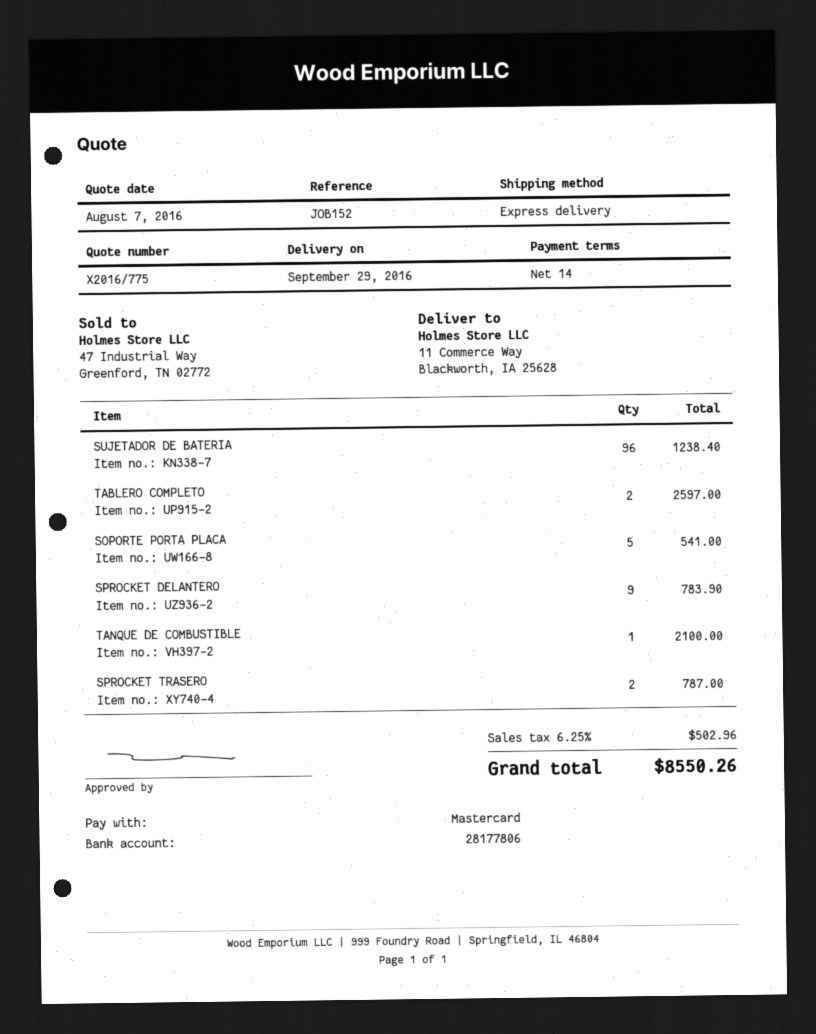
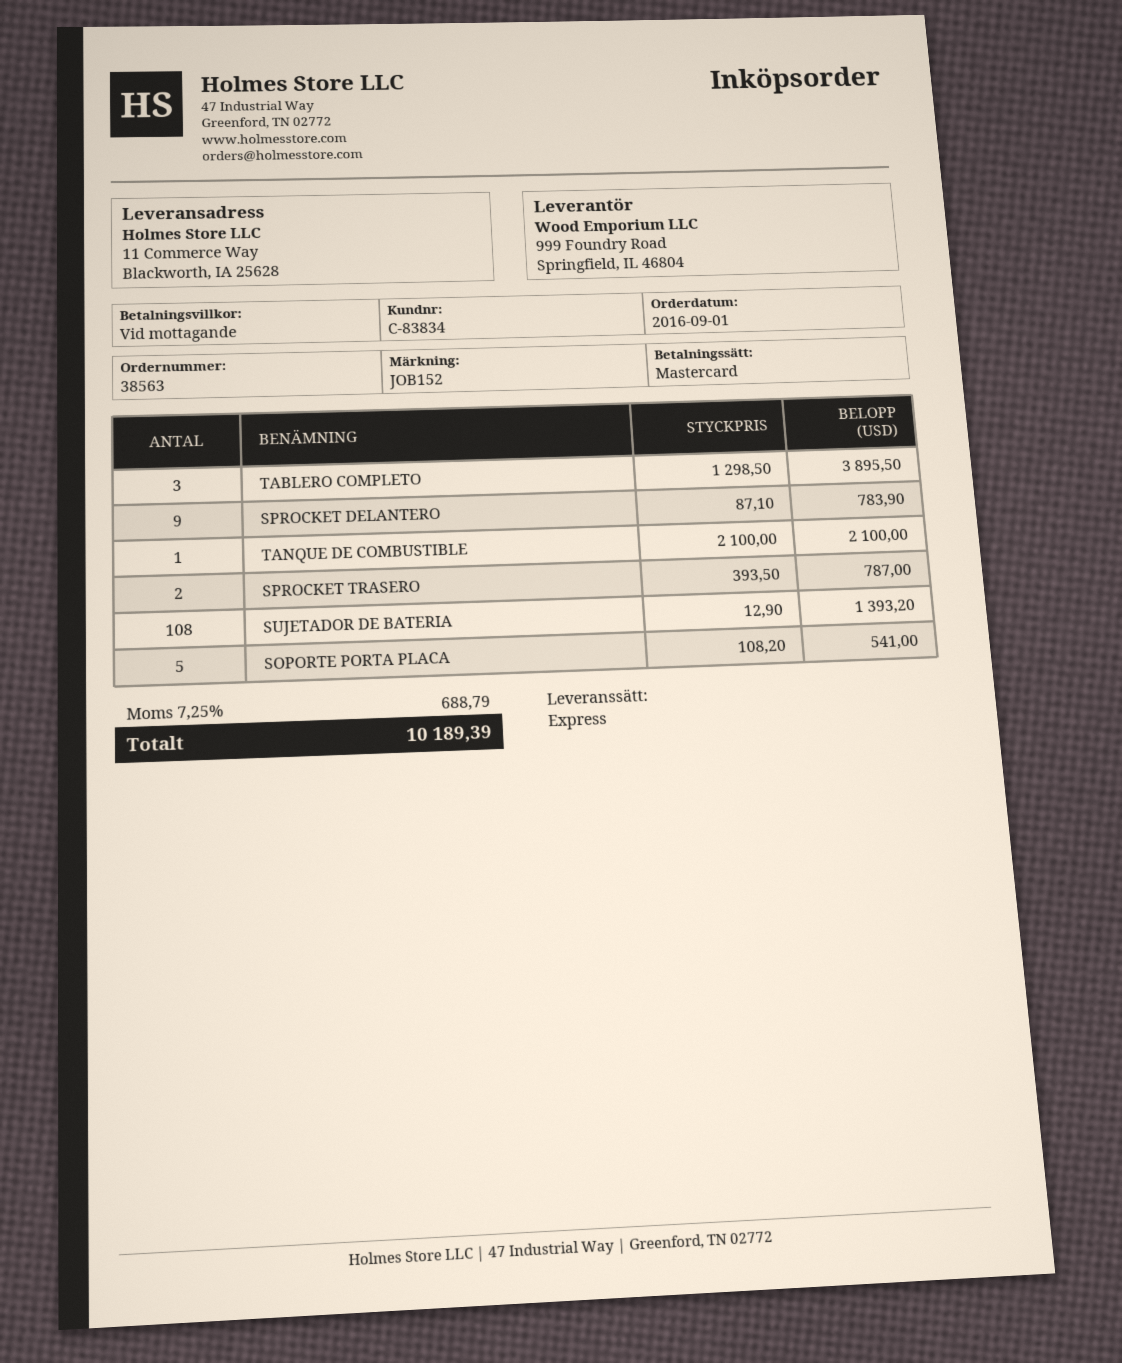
payment terms: 14 days -> on receipt
SUJETADOR DE BATERIA: 96 for 1238.40 -> 108 for 1393.20
TABLERO COMPLETO: 2 for 2597.00 -> 3 for 3895.50
tax: 6.25% = 502.96 -> 7.25% = 688.79
total: 8550.26 -> 10189.39

